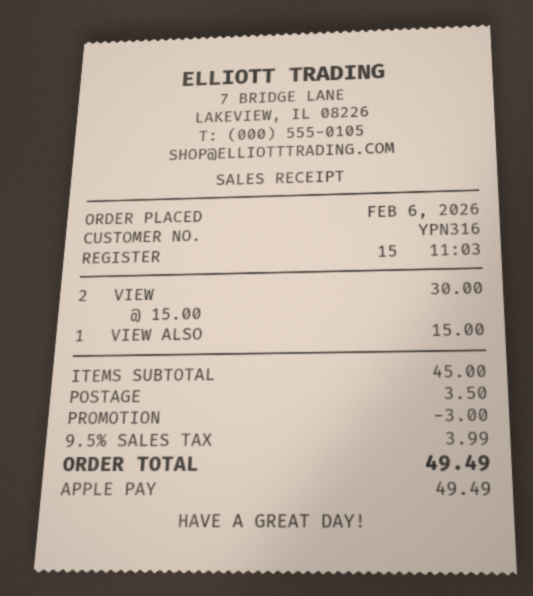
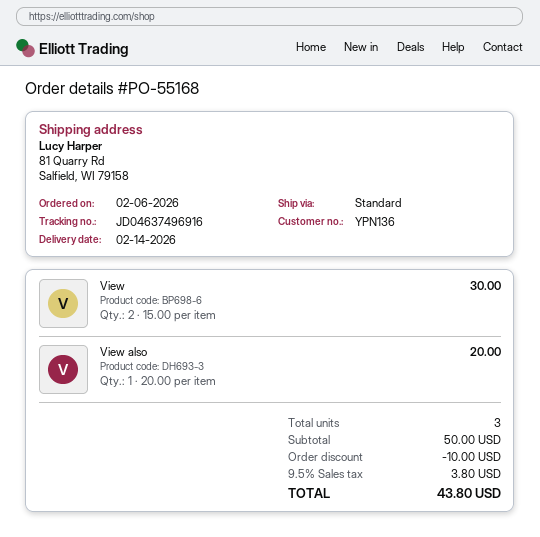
customer number: YPN316 -> YPN136
VIEW ALSO: 1 x 15.00 = 15.00 -> 1 x 20.00 = 20.00
subtotal: 45.00 -> 50.00
discount: 3.00 -> 10.00
shipping: 3.50 -> none
tax: 9.5% = 3.99 -> 9.5% = 3.80
total: 49.49 -> 43.80

